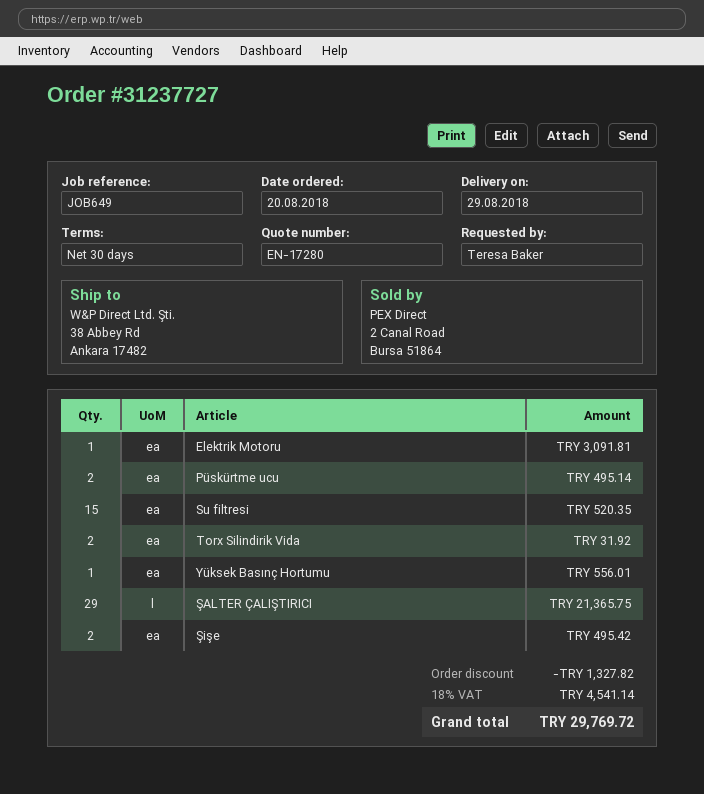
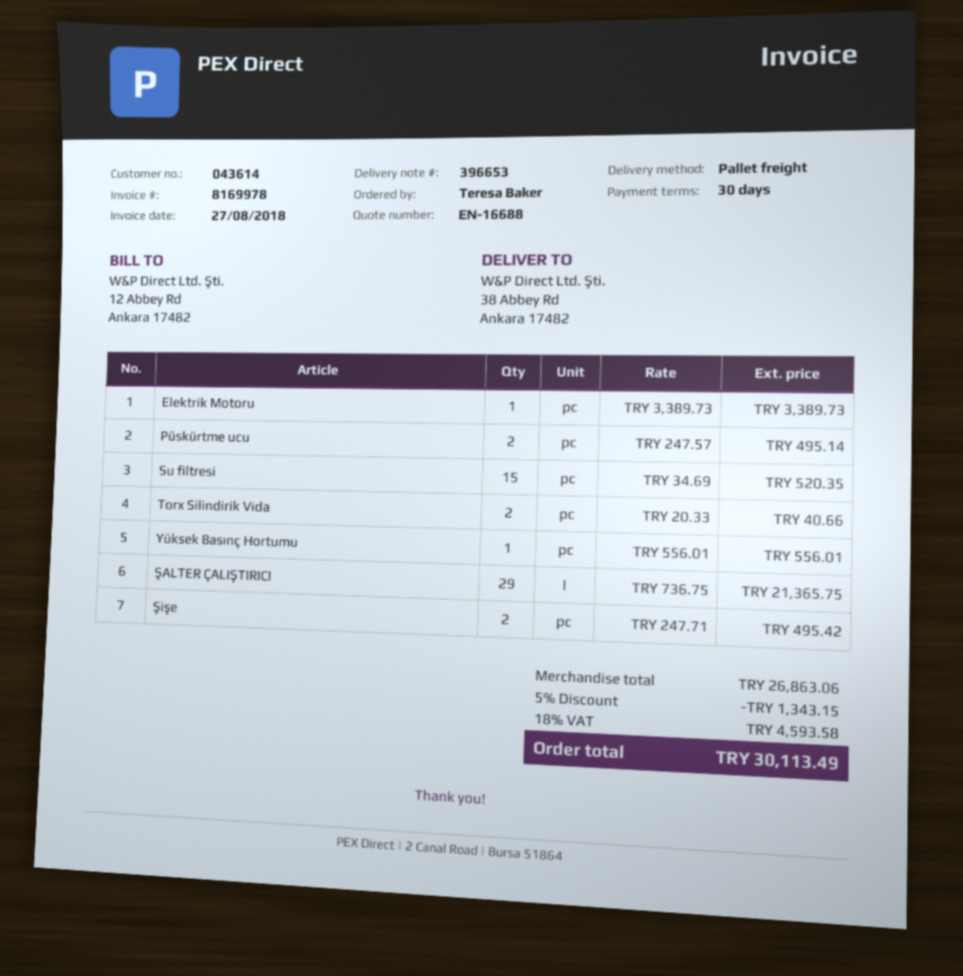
quote number: EN-17280 -> EN-16688
Elektrik Motoru: 1 for 3091.81 -> 1 for 3389.73
Torx Silindirik Vida: 2 for 31.92 -> 2 for 40.66
discount: 1327.82 -> 1343.15
tax: 18% = 4541.14 -> 18% = 4593.58
total: 29769.72 -> 30113.49

